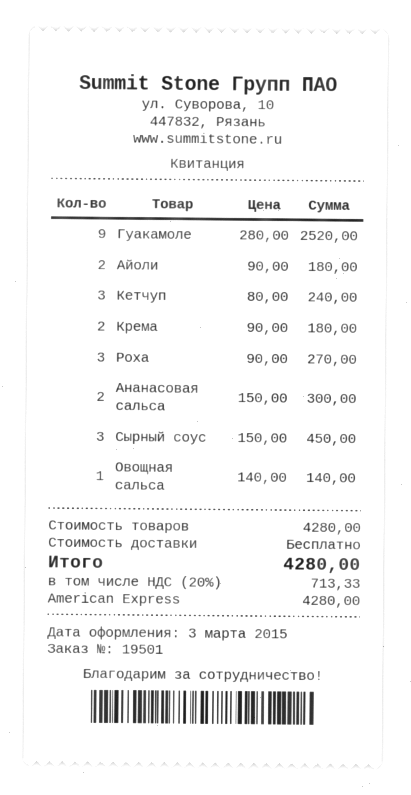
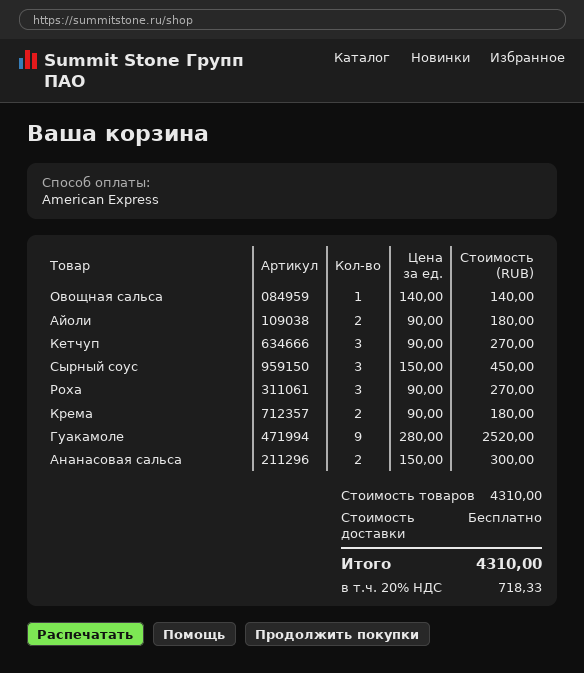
Кетчуп: 3 x 80.00 = 240.00 -> 3 x 90.00 = 270.00
subtotal: 4280.00 -> 4310.00
tax: 20% = 713.33 -> 20% = 718.33
total: 4280.00 -> 4310.00

